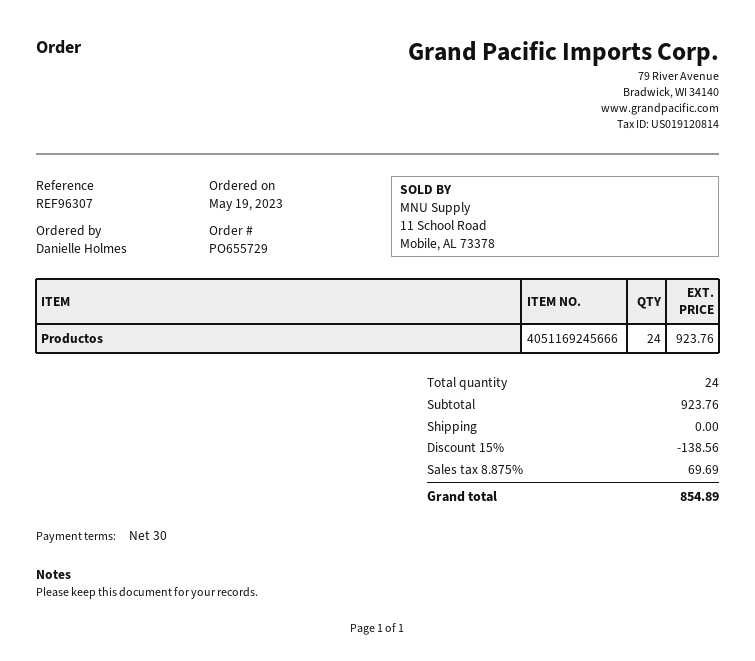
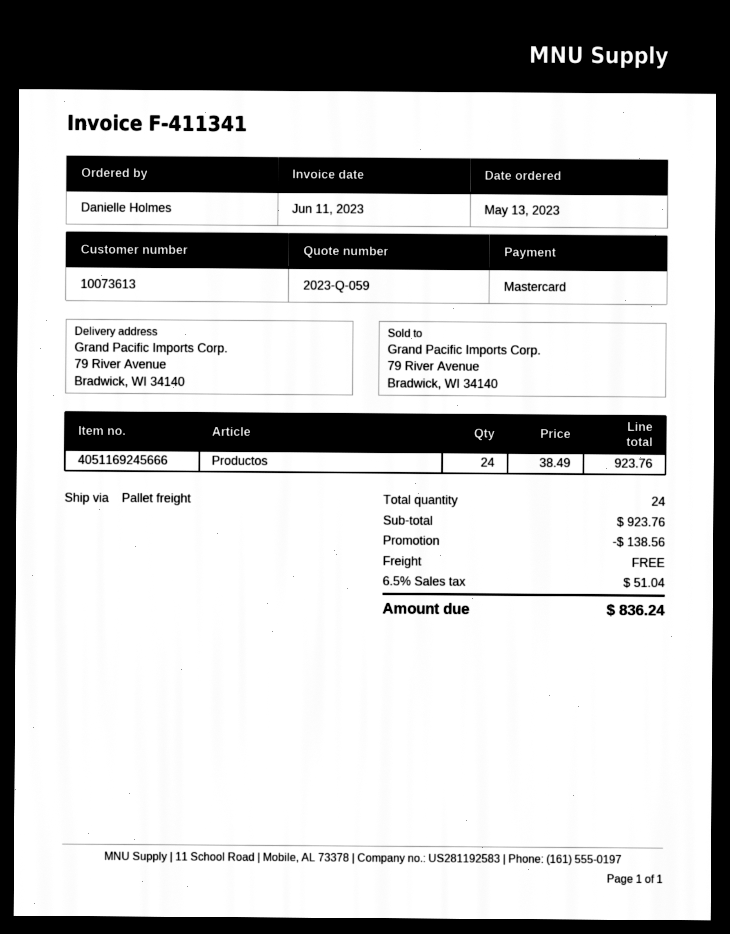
order date: 2023-05-19 -> 2023-05-13
tax: 8.875% = 69.69 -> 6.5% = 51.04
total: 854.89 -> 836.24

